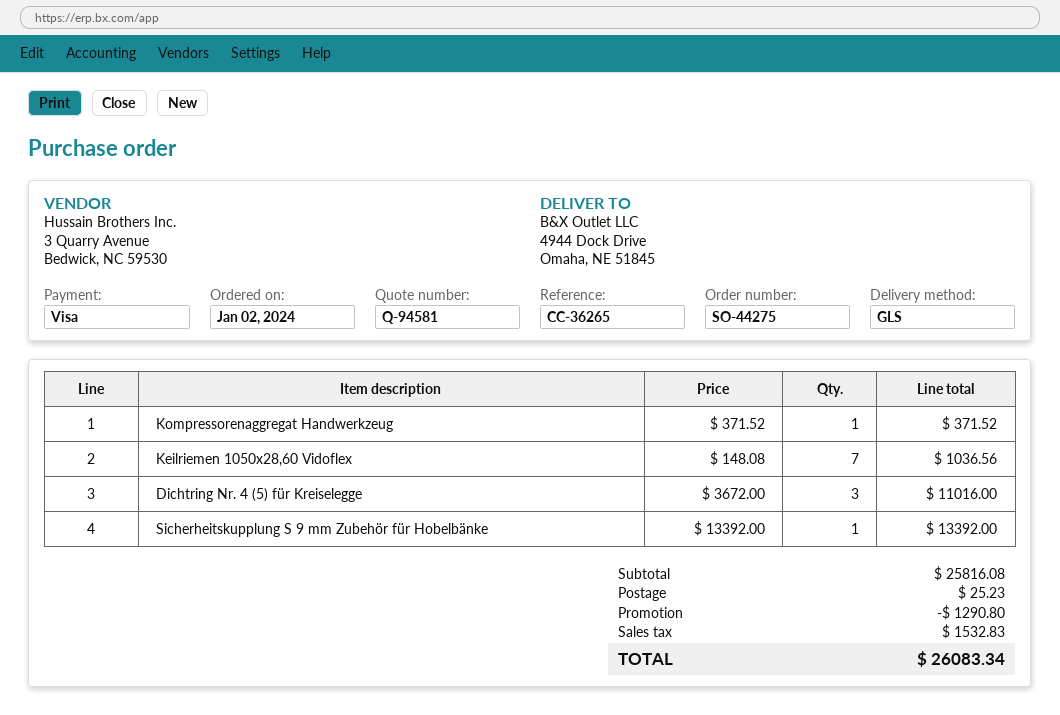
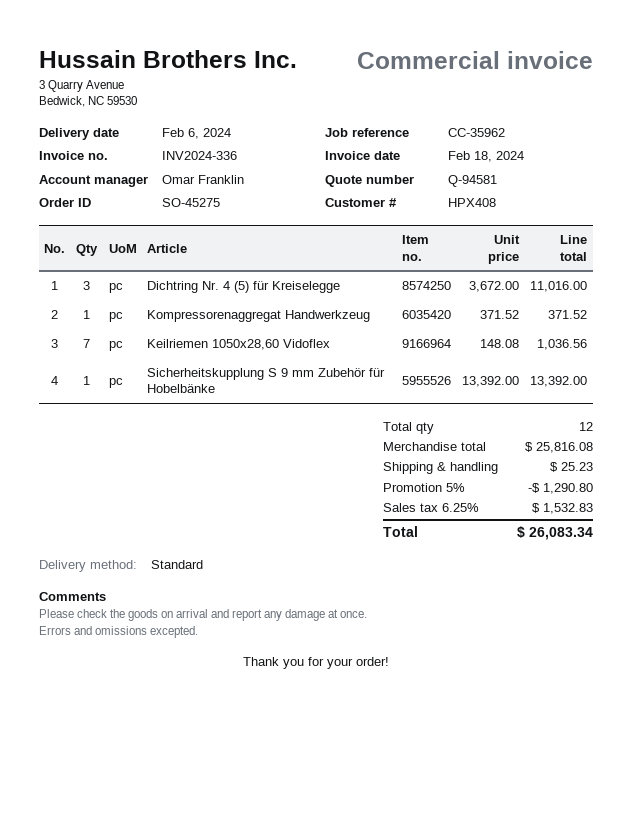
order number: SO-44275 -> SO-45275
reference: CC-36265 -> CC-35962
shipping method: GLS -> standard

